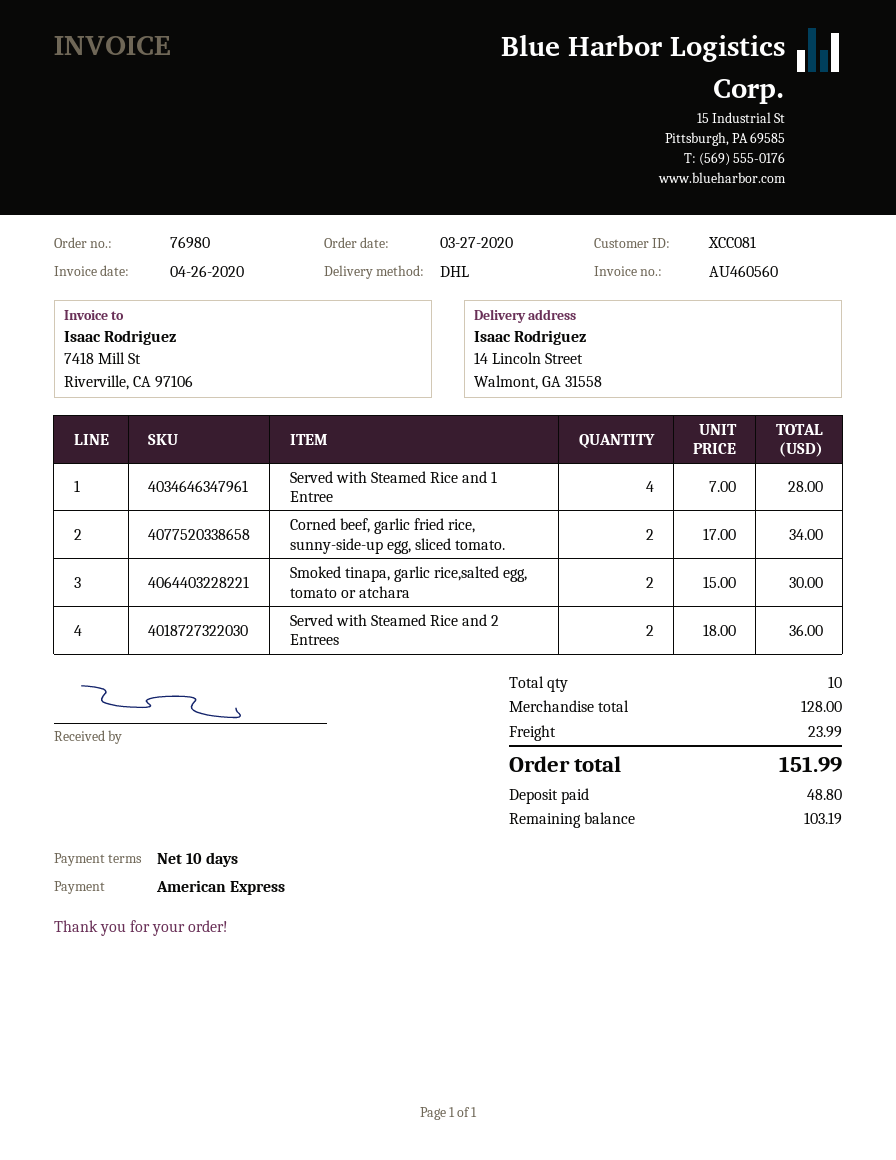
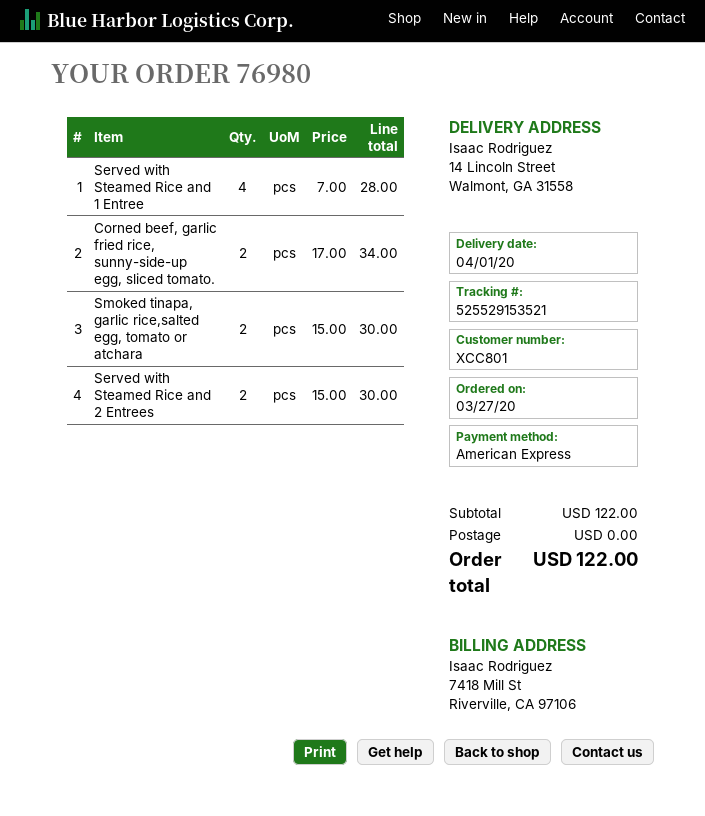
customer number: XCC081 -> XCC801
Served with Steamed Rice and 2 Entrees: 2 x 18.00 = 36.00 -> 2 x 15.00 = 30.00
subtotal: 128.00 -> 122.00
shipping: 23.99 -> 0.00
total: 151.99 -> 122.00

